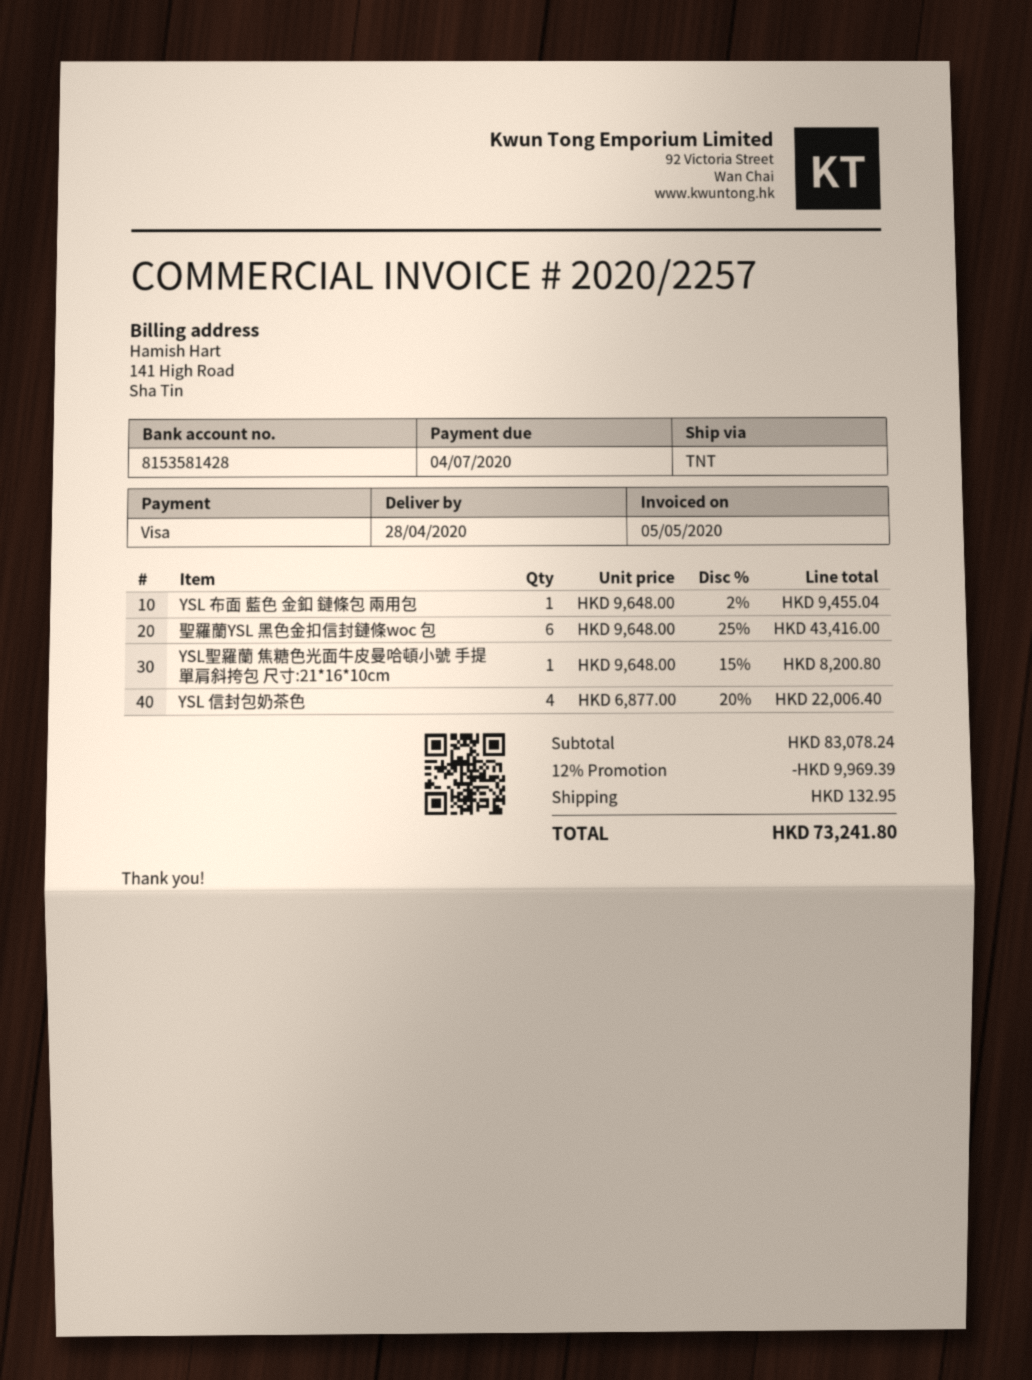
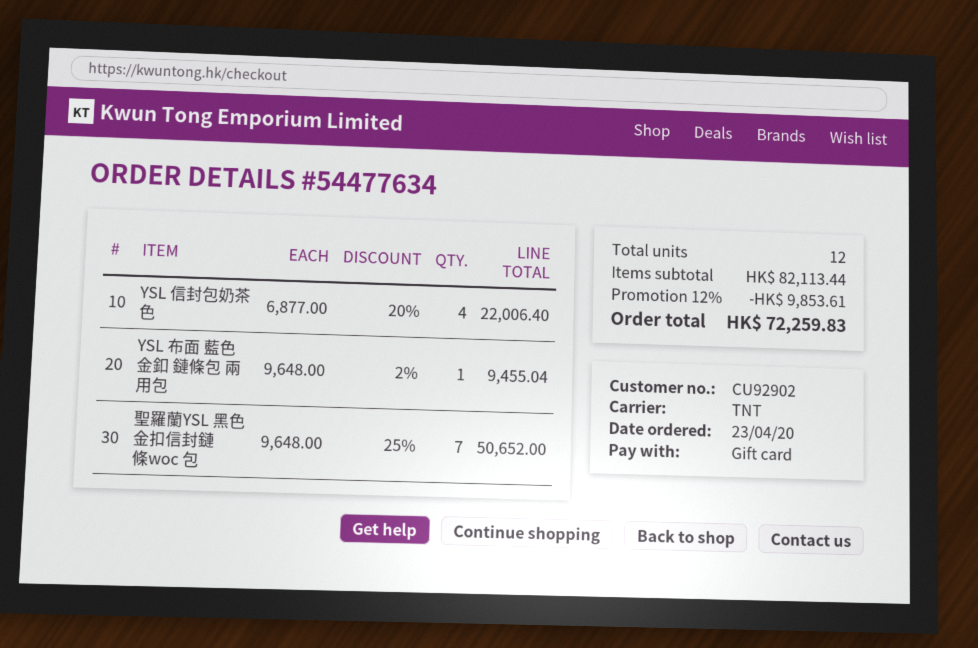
payment method: Visa -> gift card
聖羅蘭YSL 黑色金扣信封鏈條woc 包: 6 x 9648.00 - 25% = 43416.00 -> 7 x 9648.00 - 25% = 50652.00
YSL聖羅蘭 焦糖色光面牛皮曼哈頓小號 手提單肩斜挎包 尺寸:21*16*10cm: 1 x 9648.00 - 15% = 8200.80 -> none
subtotal: 83078.24 -> 82113.44
discount: 12% = 9969.39 -> 12% = 9853.61
shipping: 132.95 -> none
total: 73241.80 -> 72259.83

